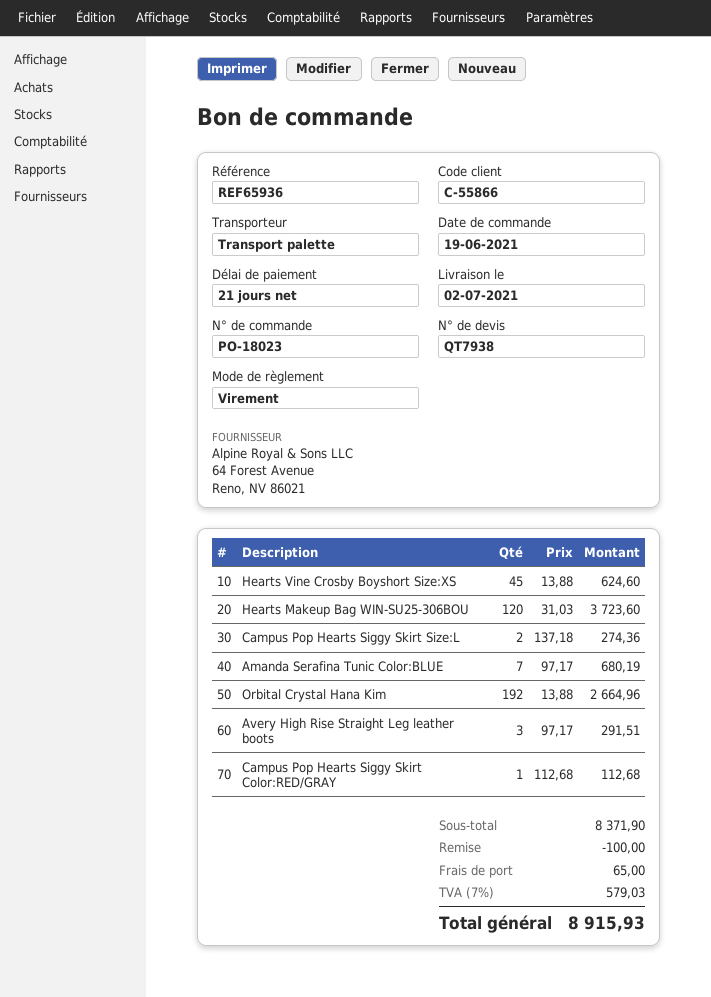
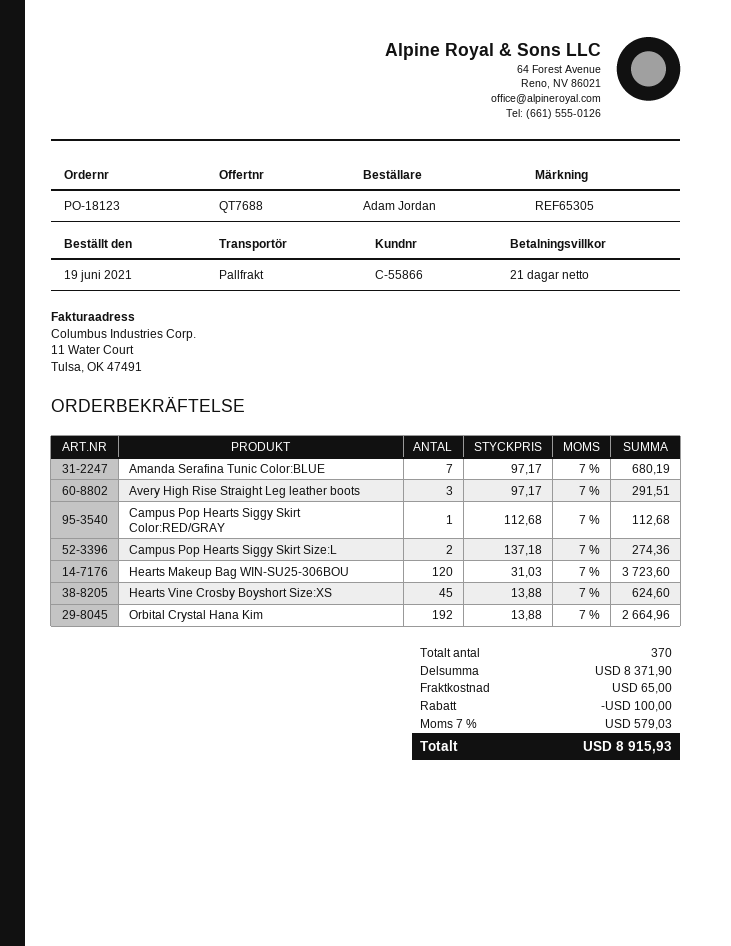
quote number: QT7938 -> QT7688
order number: PO-18023 -> PO-18123
reference: REF65936 -> REF65305

